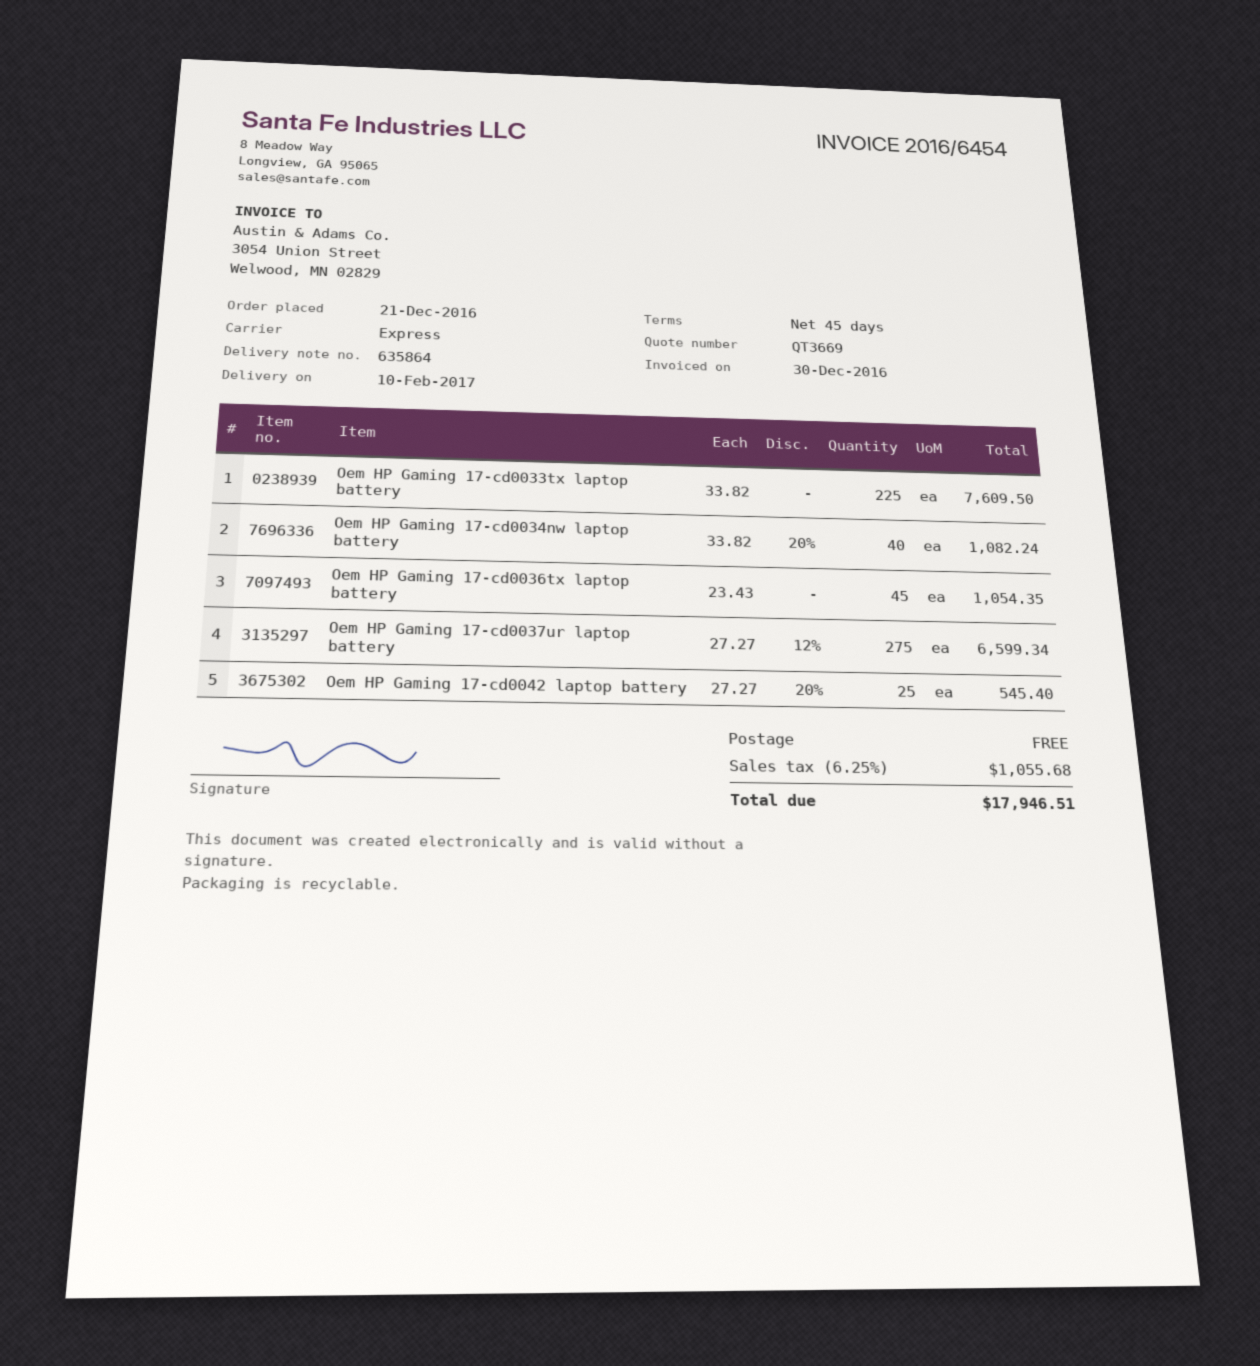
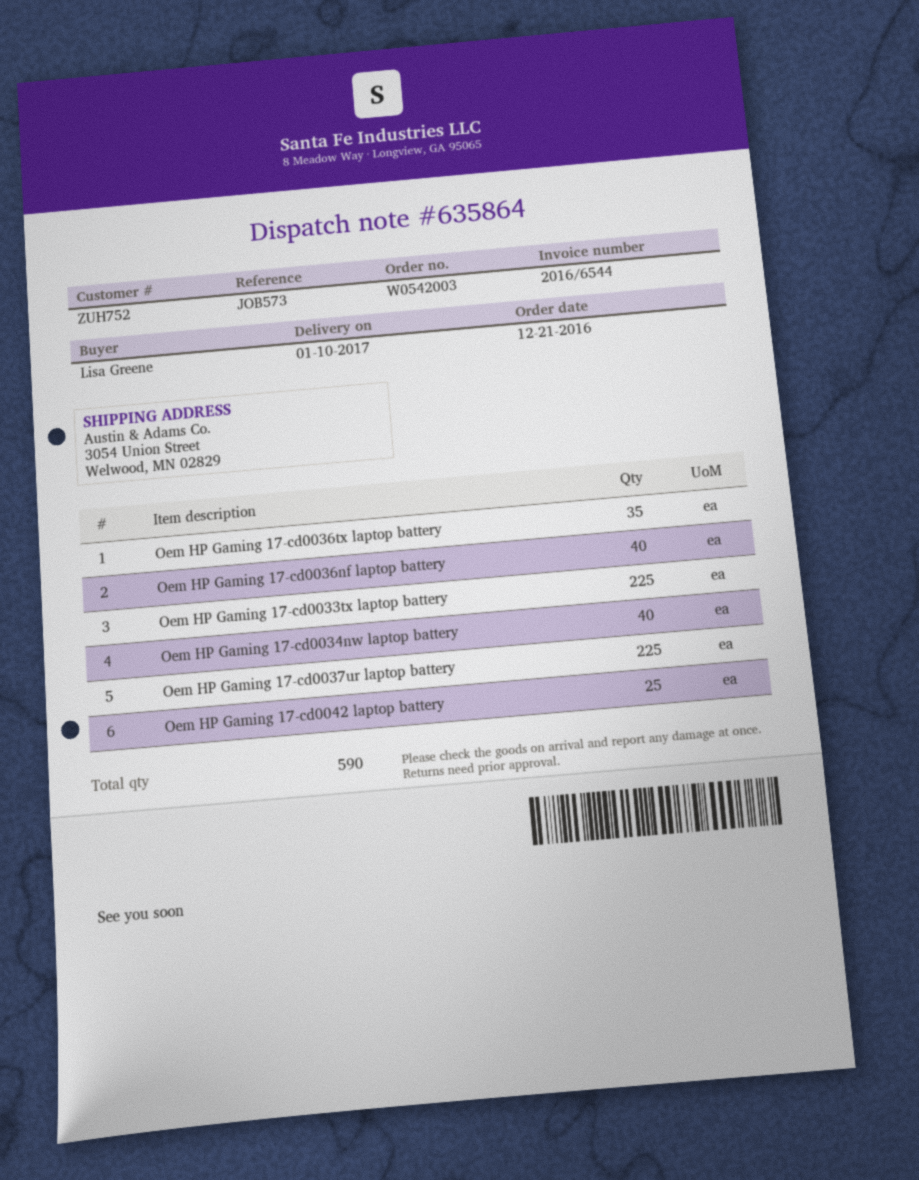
delivery date: 2017-02-10 -> 2017-01-10
invoice number: 2016/6454 -> 2016/6544
Oem HP Gaming 17-cd0036tx laptop battery: 45 -> 35
Oem HP Gaming 17-cd0037ur laptop battery: 275 -> 225
Oem HP Gaming 17-cd0036nf laptop battery: none -> 40

